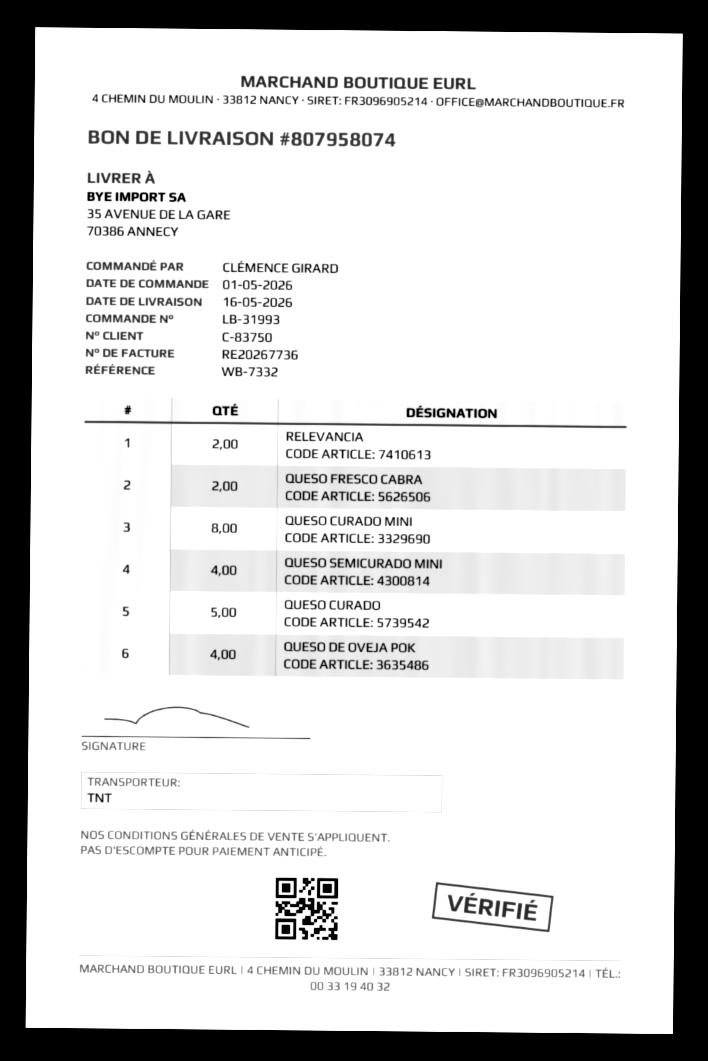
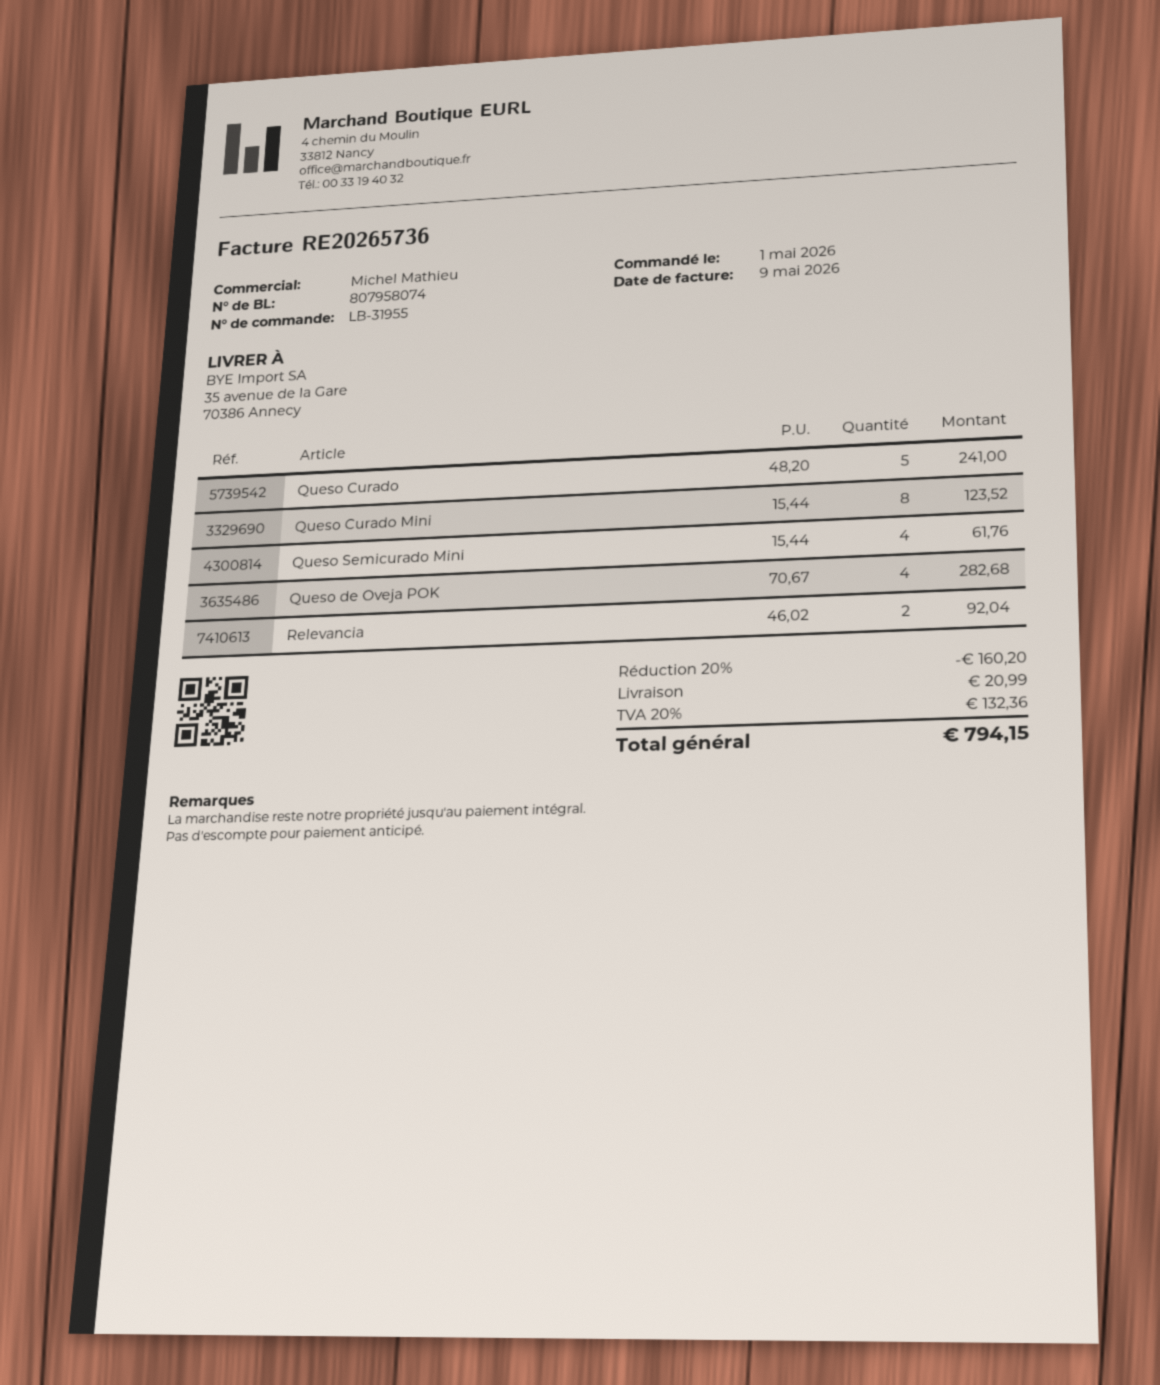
order number: LB-31993 -> LB-31955
invoice number: RE20267736 -> RE20265736
QUESO FRESCO CABRA: 2 -> none

